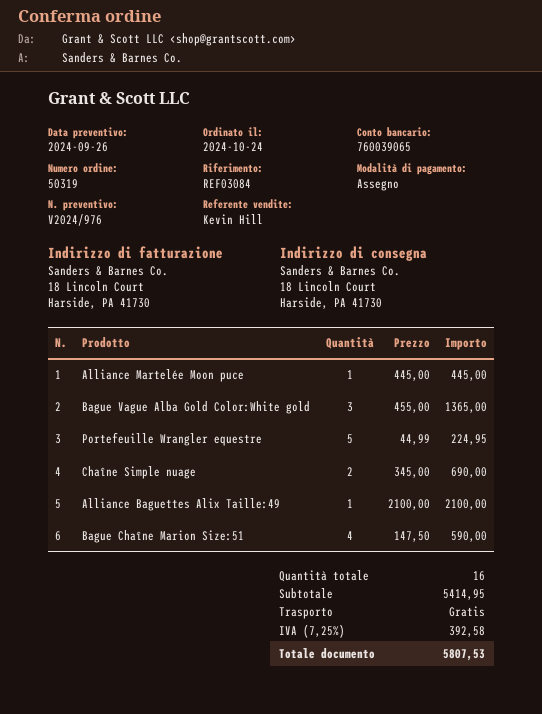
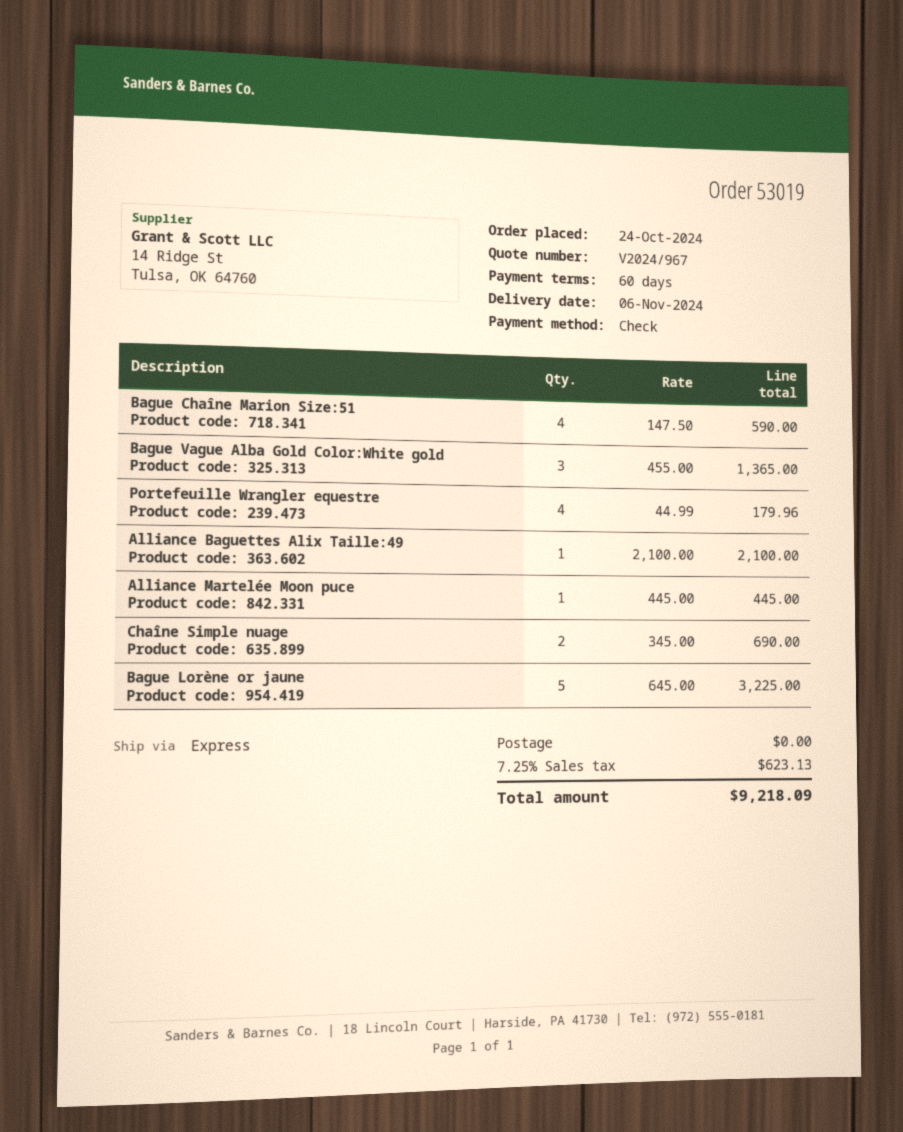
quote number: V2024/976 -> V2024/967
order number: 50319 -> 53019
Portefeuille Wrangler equestre: 5 x 44.99 = 224.95 -> 4 x 44.99 = 179.96
Bague Lorène or jaune: none -> 5 x 645.00 = 3225.00
tax: 7.25% = 392.58 -> 7.25% = 623.13
total: 5807.53 -> 9218.09

